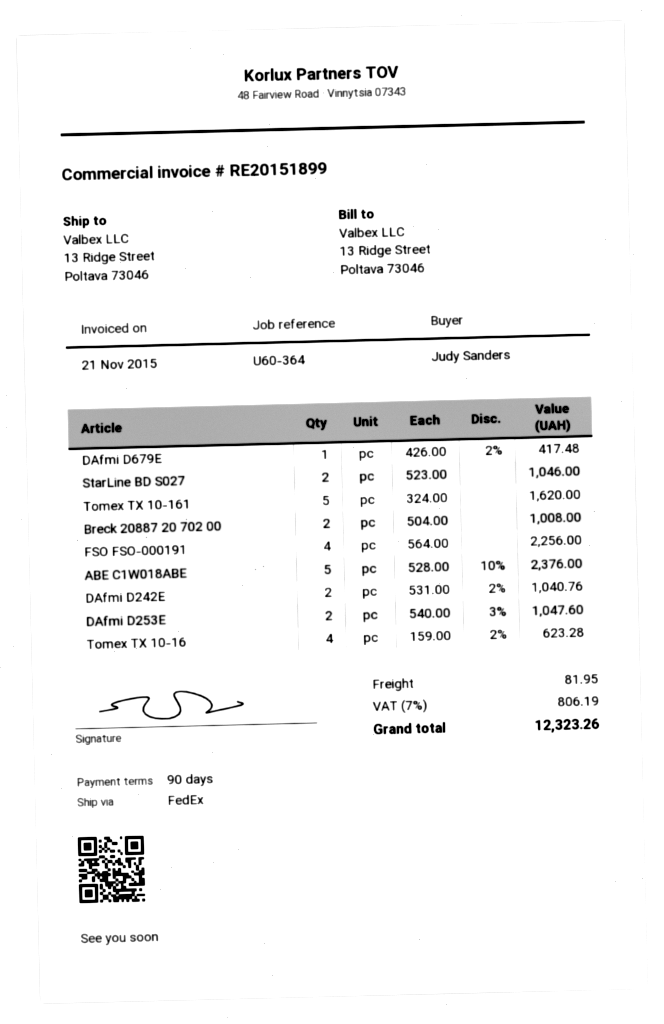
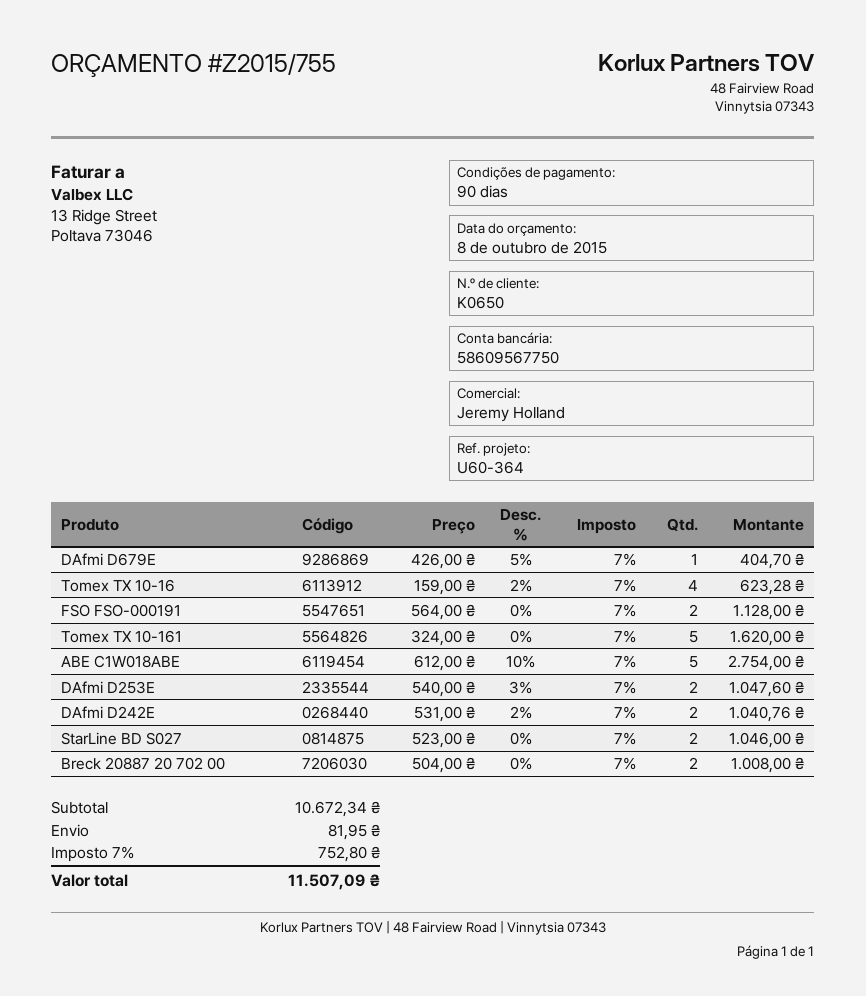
DAfmi D679E: 1 x 426.00 - 2% = 417.48 -> 1 x 426.00 - 5% = 404.70
FSO FSO-000191: 4 x 564.00 = 2256.00 -> 2 x 564.00 = 1128.00
ABE C1W018ABE: 5 x 528.00 - 10% = 2376.00 -> 5 x 612.00 - 10% = 2754.00
tax: 7% = 806.19 -> 7% = 752.80
total: 12323.26 -> 11507.09

